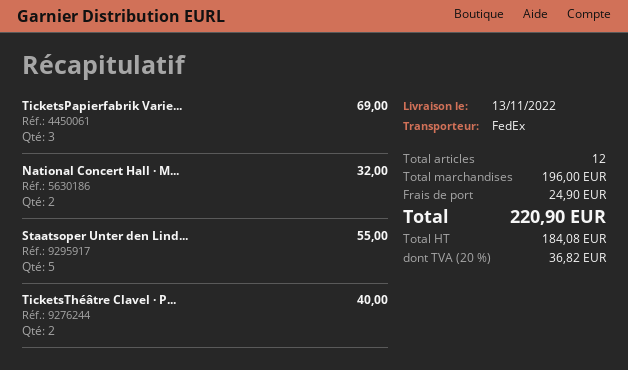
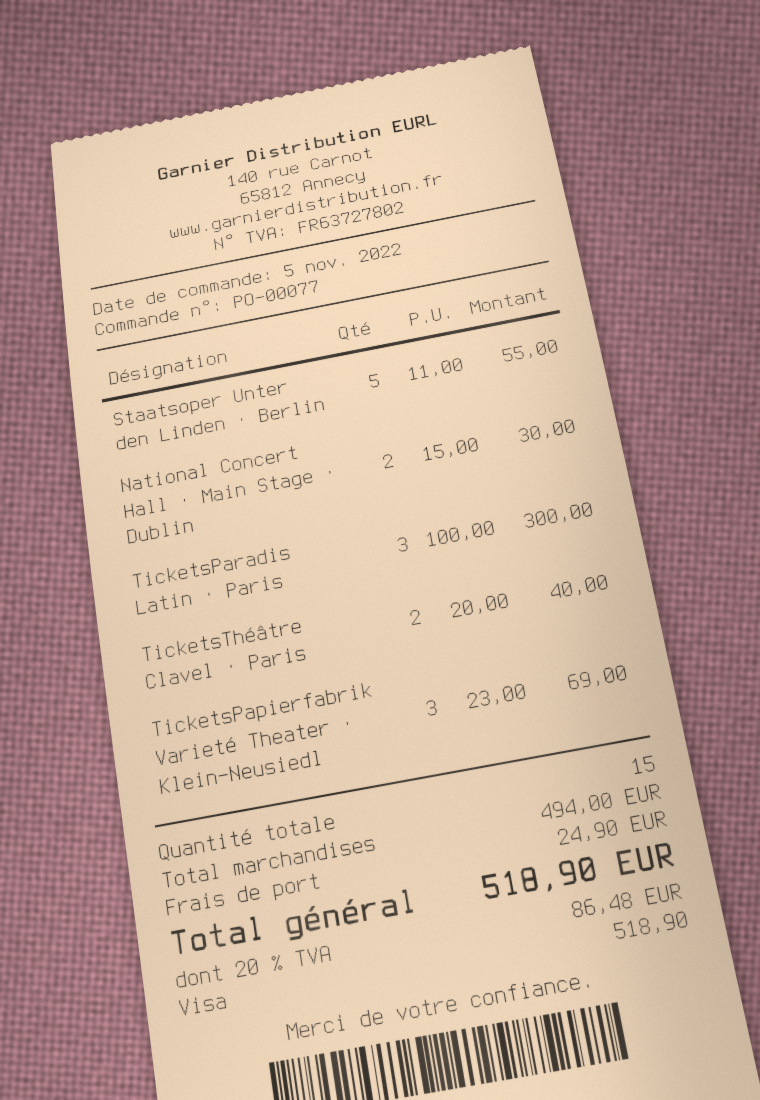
National Concert Hall · M...: 2 for 32.00 -> 2 for 30.00
TicketsParadis Latin · Paris: none -> 3 for 300.00
total quantity: 12 -> 15
subtotal: 196.00 -> 494.00
tax: 20% = 36.82 -> 20% = 86.48
total: 220.90 -> 518.90

